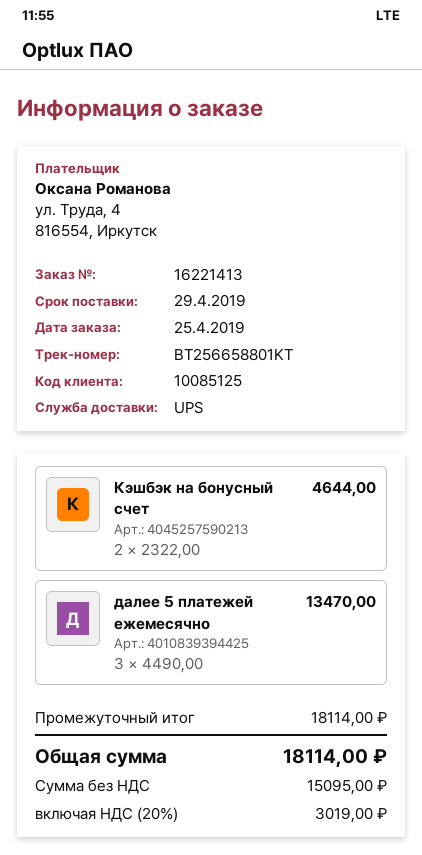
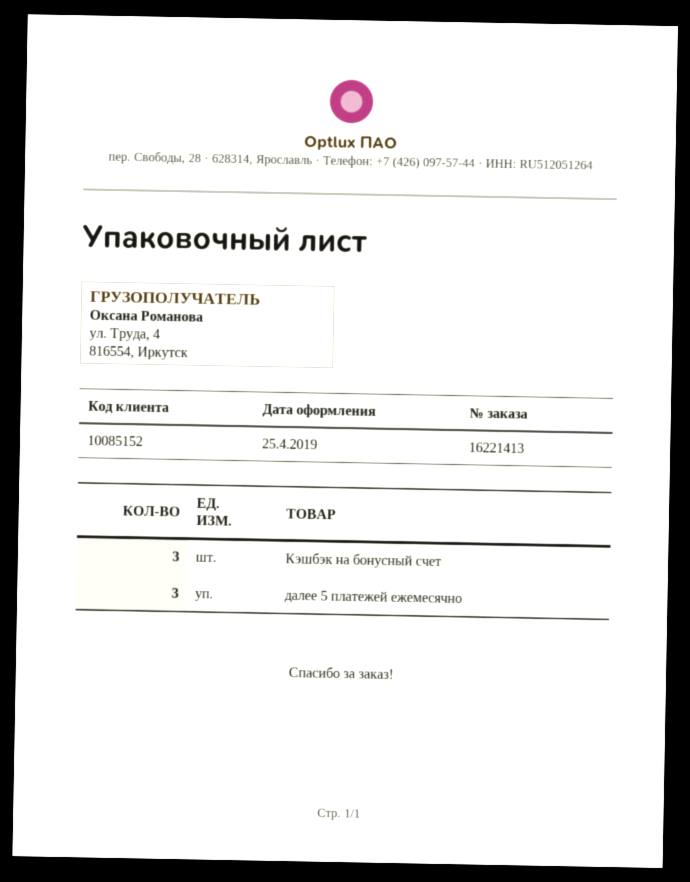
customer number: 10085125 -> 10085152
Кэшбэк на бонусный счет: 2 -> 3

